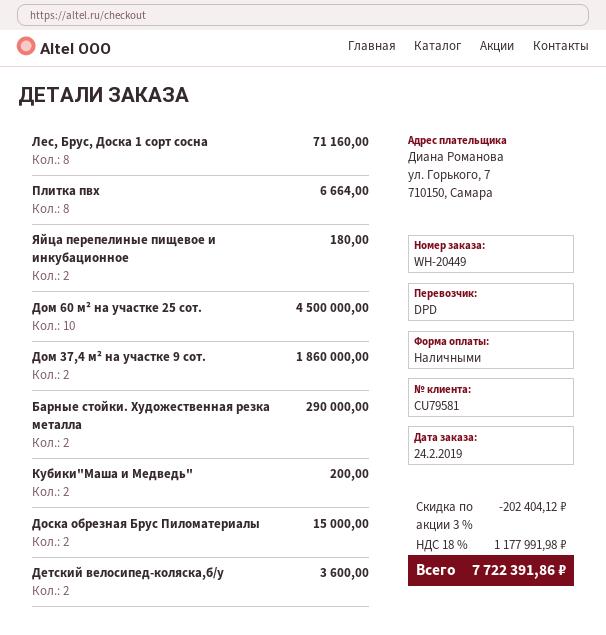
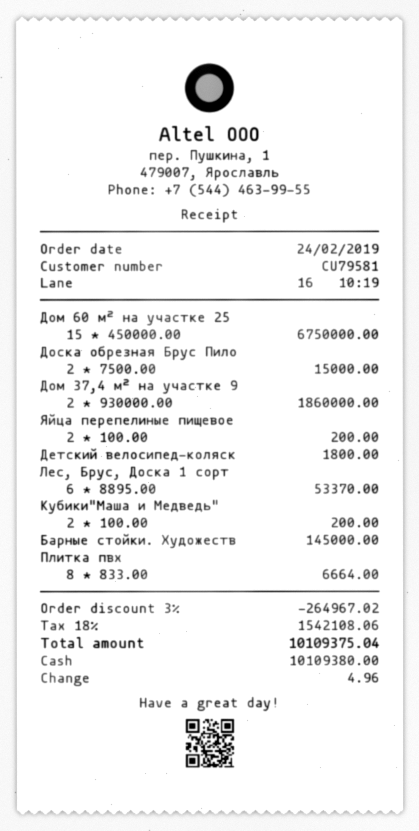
Лес, Брус, Доска 1 сорт сосна: 8 for 71160.00 -> 6 for 53370.00
Яйца перепелиные пищевое и инкубационное: 2 for 180.00 -> 2 for 200.00
Дом 60 м² на участке 25 сот.: 10 for 4500000.00 -> 15 for 6750000.00
Барные стойки. Художественная резка металла: 2 for 290000.00 -> 1 for 145000.00
Детский велосипед-коляска,б/у: 2 for 3600.00 -> 1 for 1800.00
discount: 3% = 202404.12 -> 3% = 264967.02
tax: 18% = 1177991.98 -> 18% = 1542108.06
total: 7722391.86 -> 10109375.04

